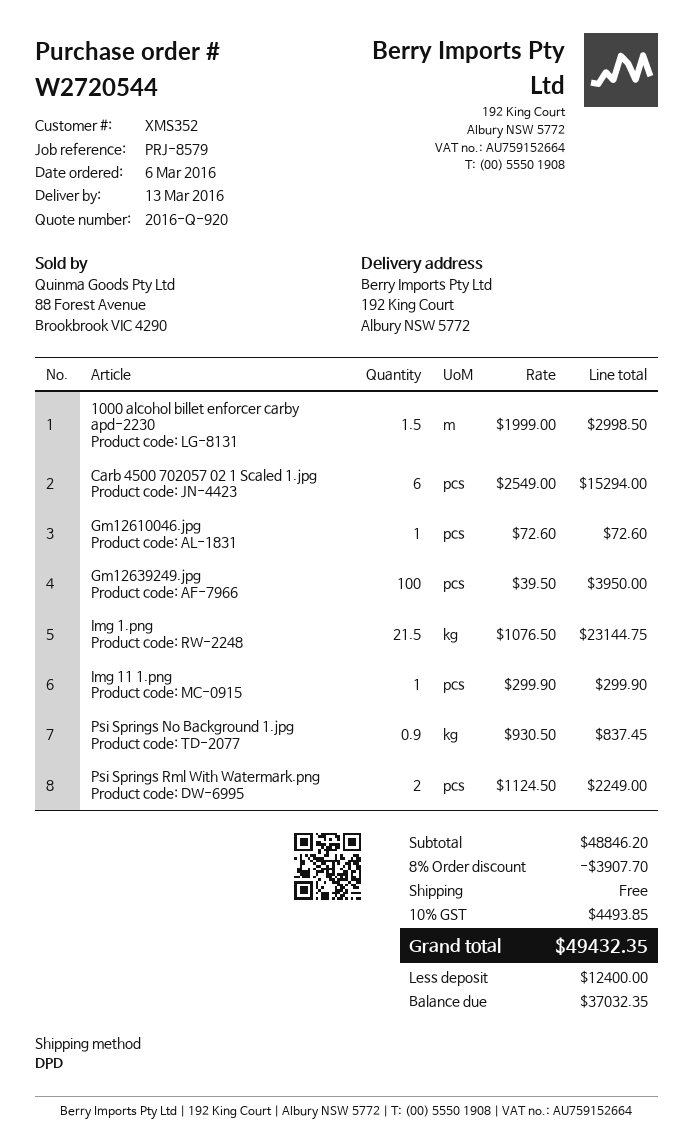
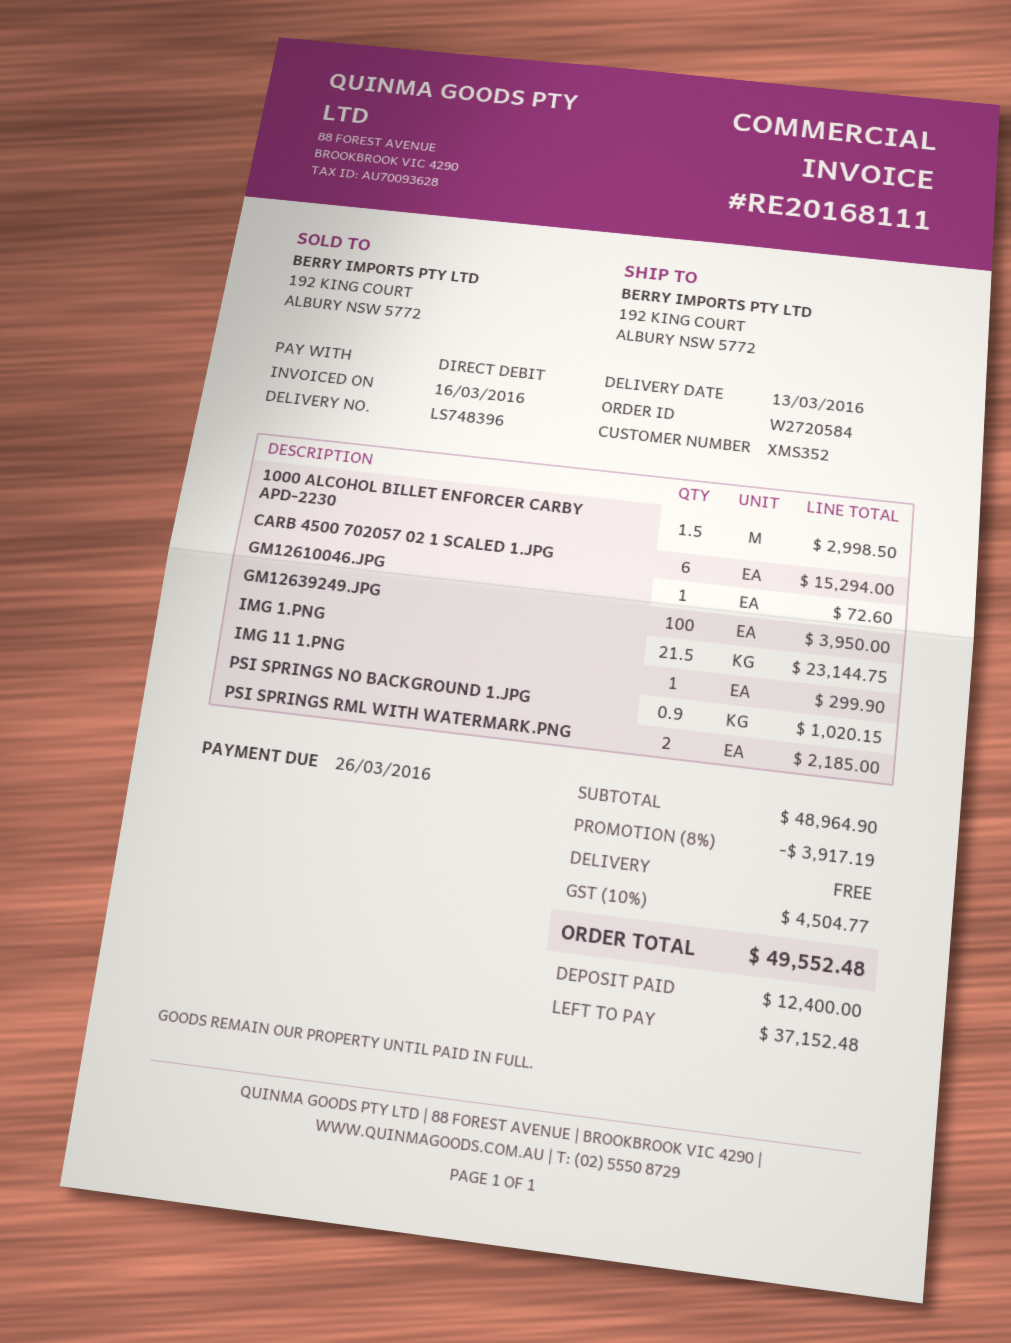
order number: W2720544 -> W2720584
Psi Springs No Background 1.jpg: 0.9 for 837.45 -> 0.9 for 1020.15
Psi Springs Rml With Watermark.png: 2 for 2249.00 -> 2 for 2185.00
subtotal: 48846.20 -> 48964.90
discount: 8% = 3907.70 -> 8% = 3917.19
tax: 10% = 4493.85 -> 10% = 4504.77
total: 49432.35 -> 49552.48
balance: 37032.35 -> 37152.48

